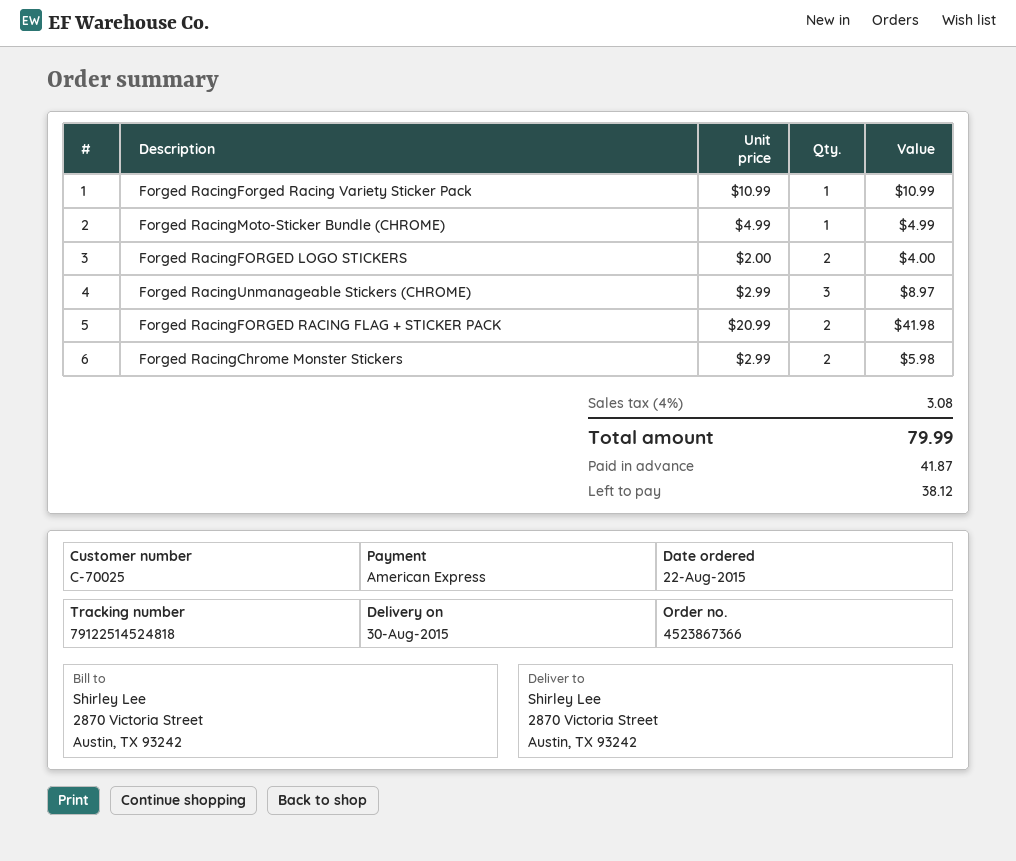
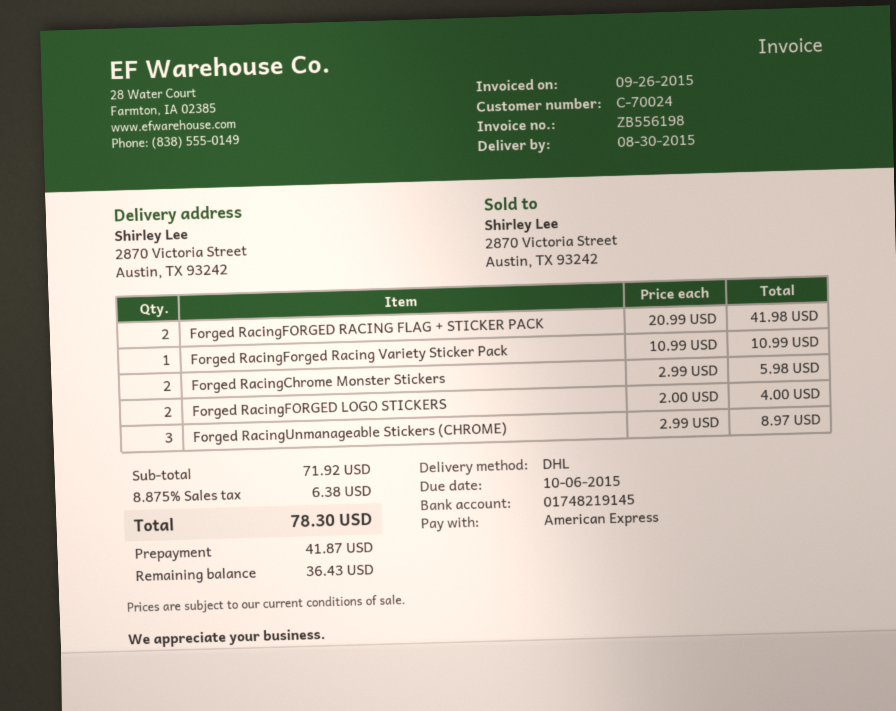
customer number: C-70025 -> C-70024
Forged RacingMoto-Sticker Bundle (CHROME): 1 x 4.99 = 4.99 -> none
tax: 4% = 3.08 -> 8.875% = 6.38
total: 79.99 -> 78.30
balance: 38.12 -> 36.43

